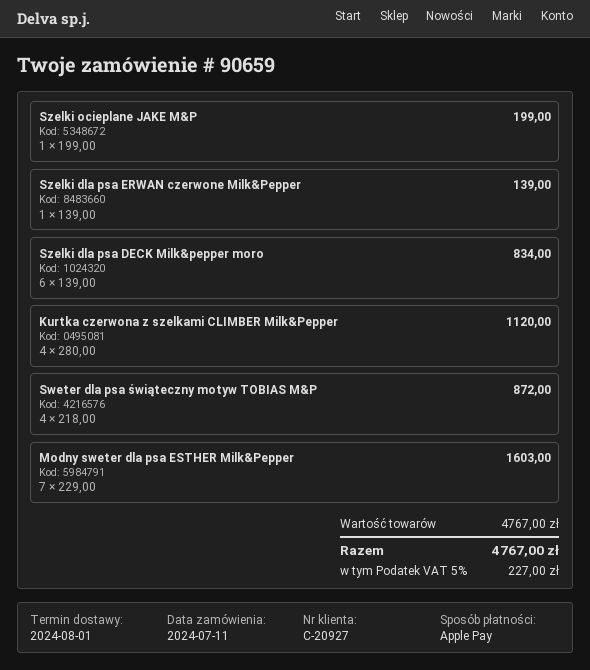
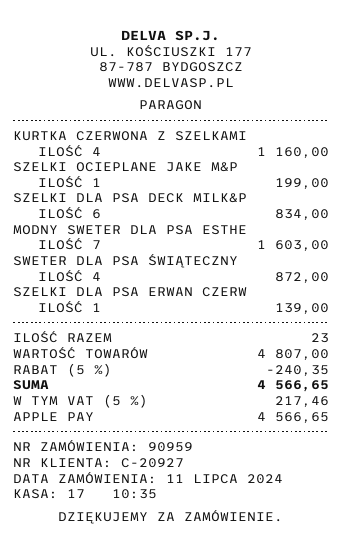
order number: 90659 -> 90959
Kurtka czerwona z szelkami CLIMBER Milk&Pepper: 4 for 1120.00 -> 4 for 1160.00
subtotal: 4767.00 -> 4807.00
discount: none -> 5% = 240.35
tax: 5% = 227.00 -> 5% = 217.46
total: 4767.00 -> 4566.65

